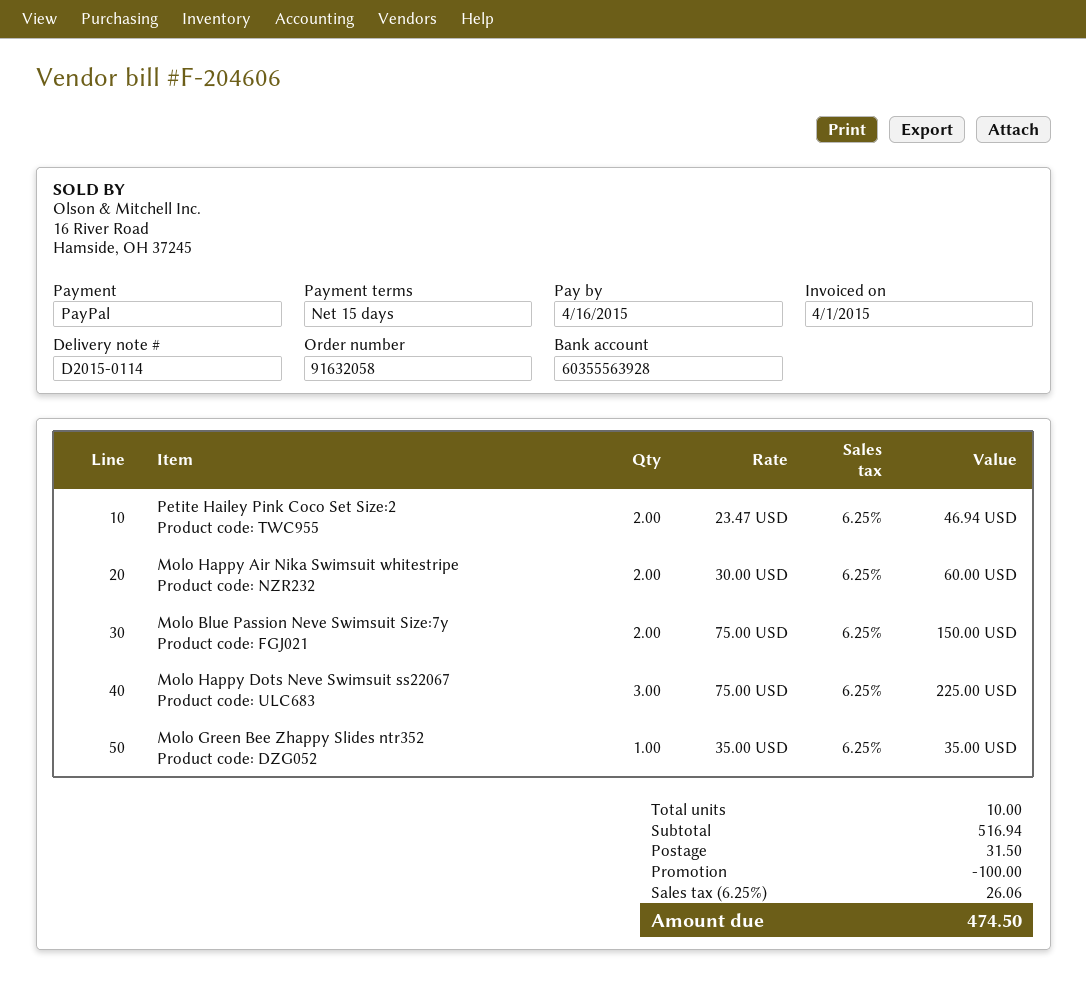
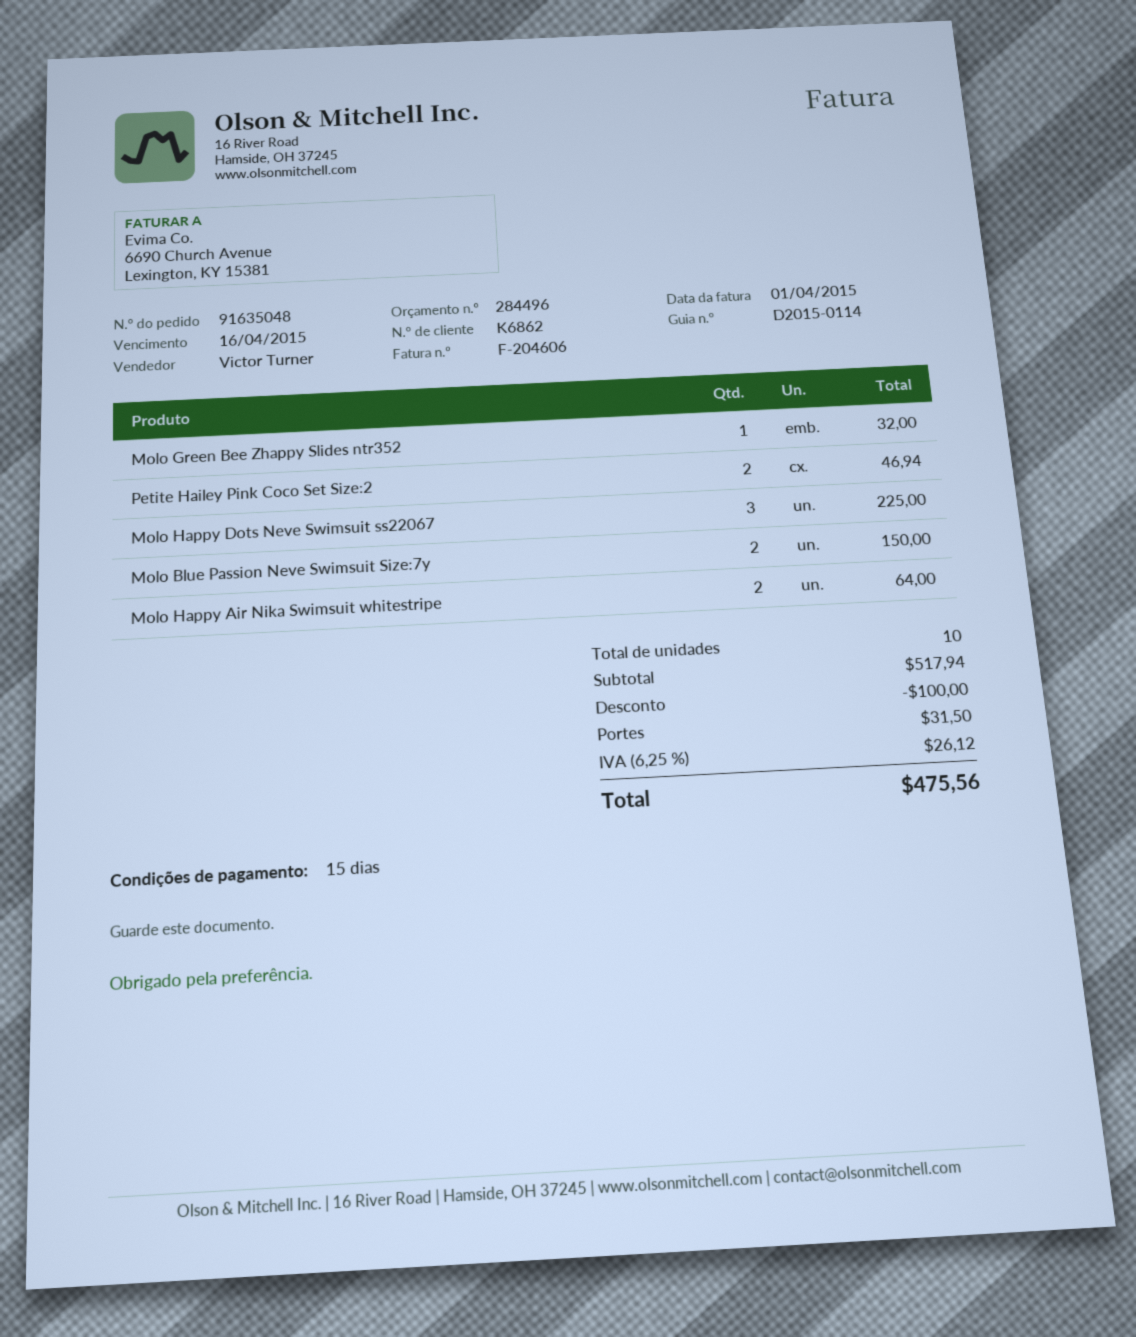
order number: 91632058 -> 91635048
Molo Happy Air Nika Swimsuit whitestripe: 2 for 60.00 -> 2 for 64.00
Molo Green Bee Zhappy Slides ntr352: 1 for 35.00 -> 1 for 32.00
subtotal: 516.94 -> 517.94
tax: 6.25% = 26.06 -> 6.25% = 26.12
total: 474.50 -> 475.56

